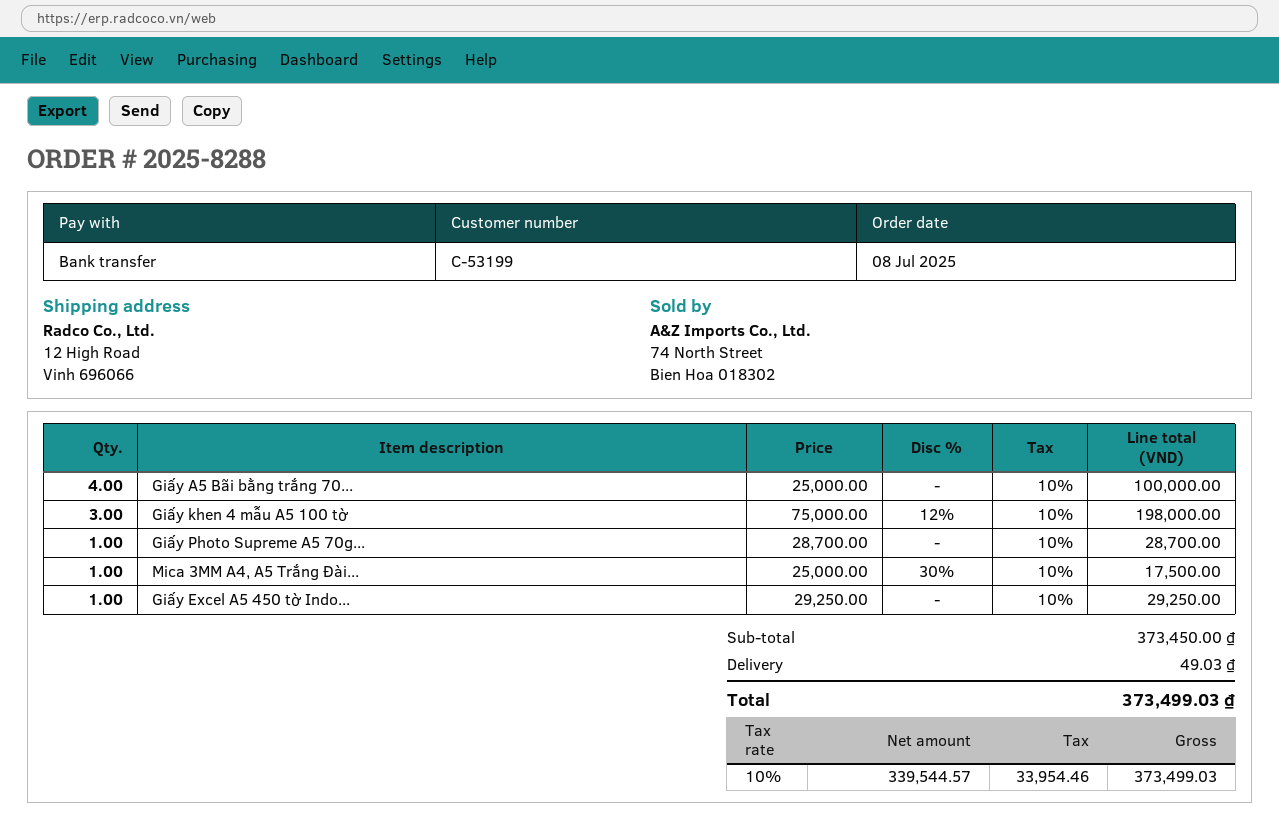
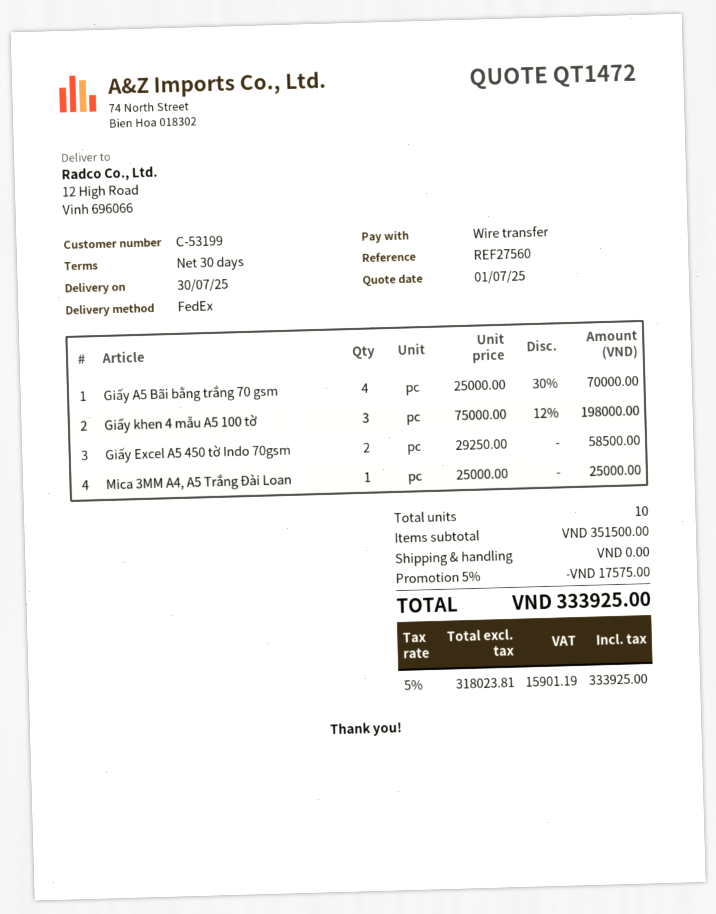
Giấy A5 Bãi bằng trắng 70...: 4 x 25000.00 = 100000.00 -> 4 x 25000.00 - 30% = 70000.00
Giấy Photo Supreme A5 70g...: 1 x 28700.00 = 28700.00 -> none
Mica 3MM A4, A5 Trắng Đài...: 1 x 25000.00 - 30% = 17500.00 -> 1 x 25000.00 = 25000.00
Giấy Excel A5 450 tờ Indo...: 1 x 29250.00 = 29250.00 -> 2 x 29250.00 = 58500.00
subtotal: 373450.00 -> 351500.00
discount: none -> 5% = 17575.00
shipping: 49.03 -> 0.00
net: 339544.57 -> 318023.81
tax: 10% = 33954.46 -> 5% = 15901.19
total: 373499.03 -> 333925.00

